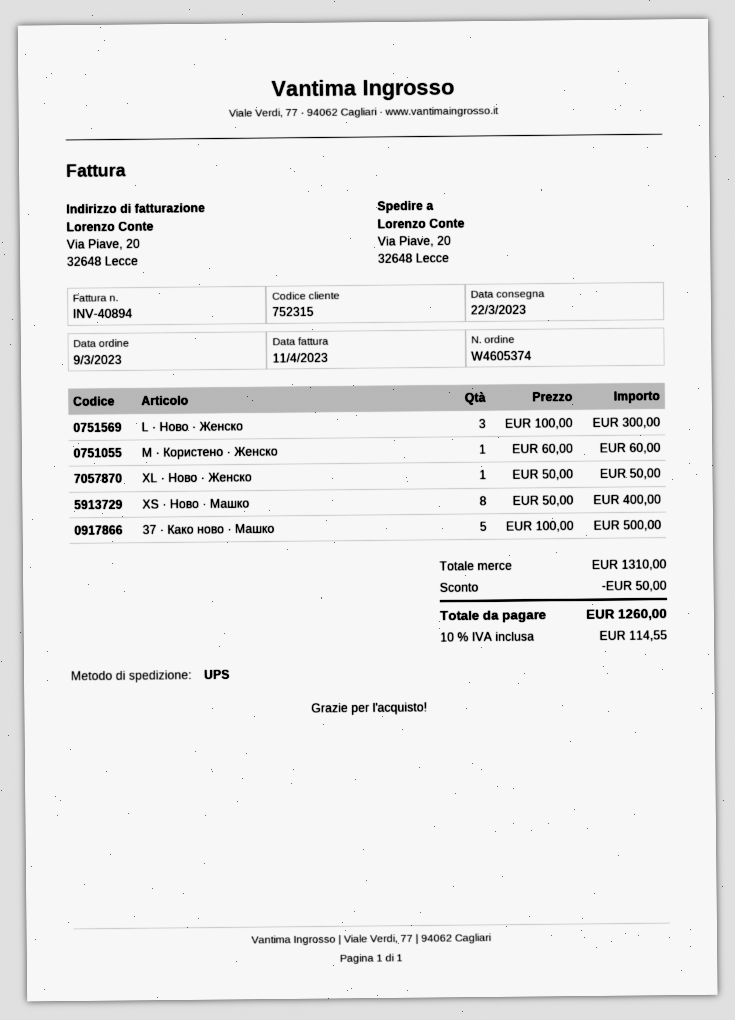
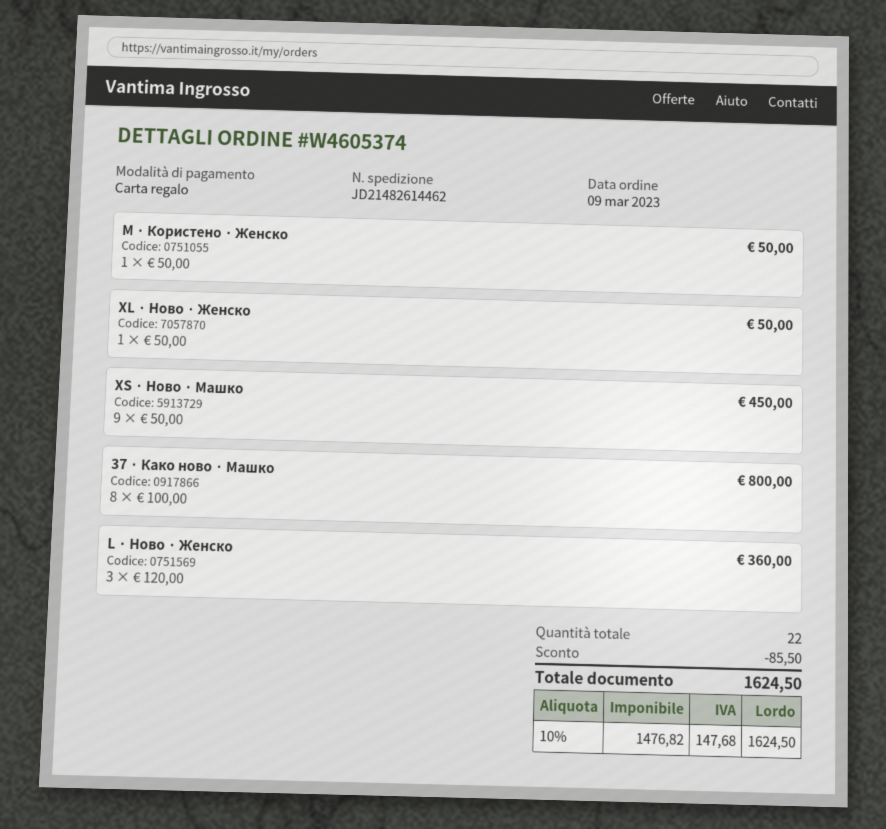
L · Ново · Женско: 3 x 100.00 = 300.00 -> 3 x 120.00 = 360.00
M · Користено · Женско: 1 x 60.00 = 60.00 -> 1 x 50.00 = 50.00
XS · Ново · Машко: 8 x 50.00 = 400.00 -> 9 x 50.00 = 450.00
37 · Како ново · Машко: 5 x 100.00 = 500.00 -> 8 x 100.00 = 800.00
discount: 50.00 -> 85.50
tax: 10% = 114.55 -> 10% = 147.68
total: 1260.00 -> 1624.50

